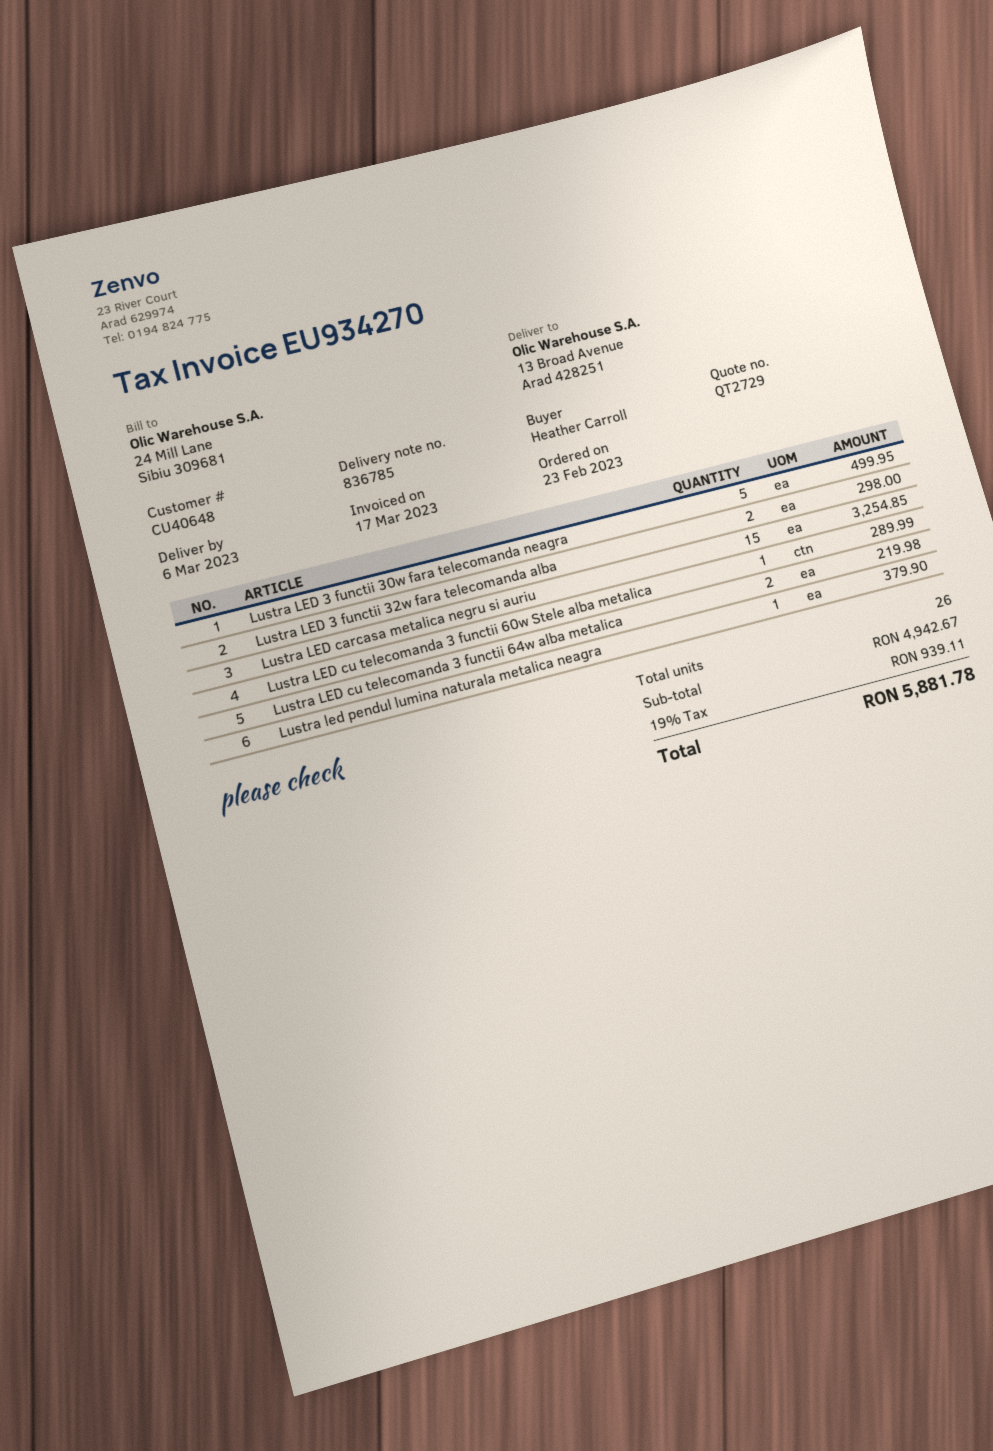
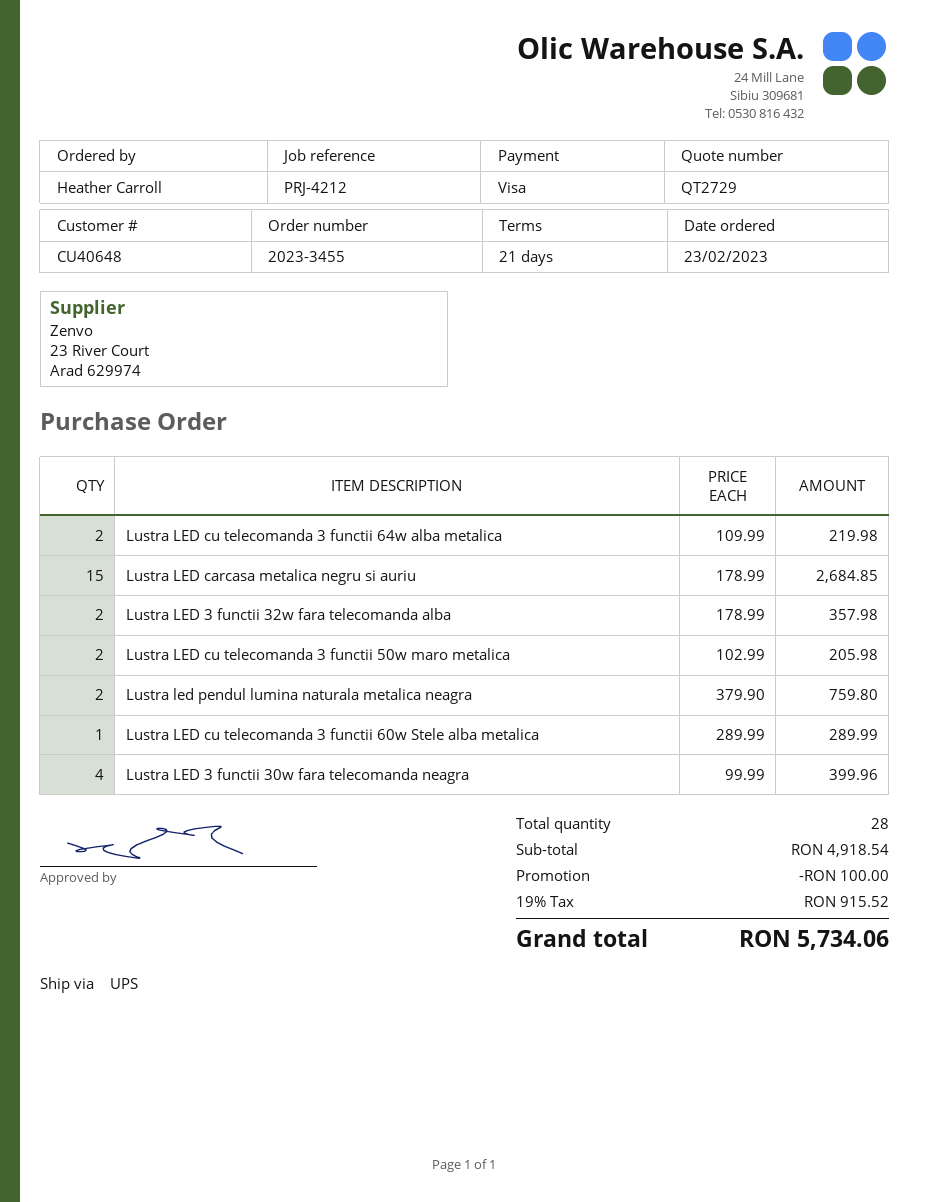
Lustra LED 3 functii 30w fara telecomanda neagra: 5 for 499.95 -> 4 for 399.96
Lustra LED 3 functii 32w fara telecomanda alba: 2 for 298.00 -> 2 for 357.98
Lustra LED carcasa metalica negru si auriu: 15 for 3254.85 -> 15 for 2684.85
Lustra led pendul lumina naturala metalica neagra: 1 for 379.90 -> 2 for 759.80
Lustra LED cu telecomanda 3 functii 50w maro metalica: none -> 2 for 205.98
total quantity: 26 -> 28
subtotal: 4942.67 -> 4918.54
discount: none -> 100.00
tax: 19% = 939.11 -> 19% = 915.52
total: 5881.78 -> 5734.06

